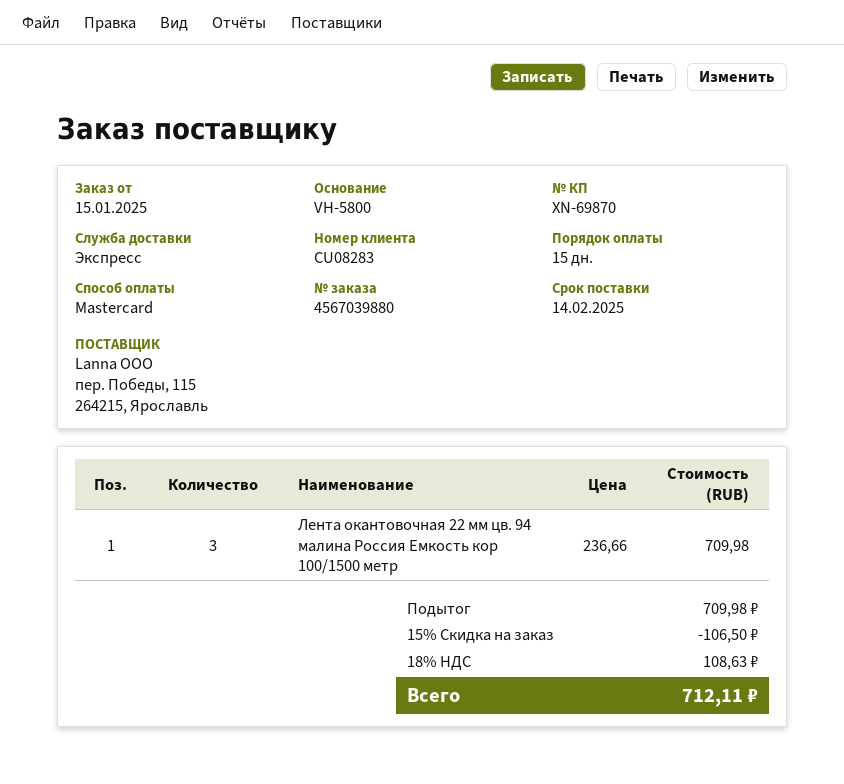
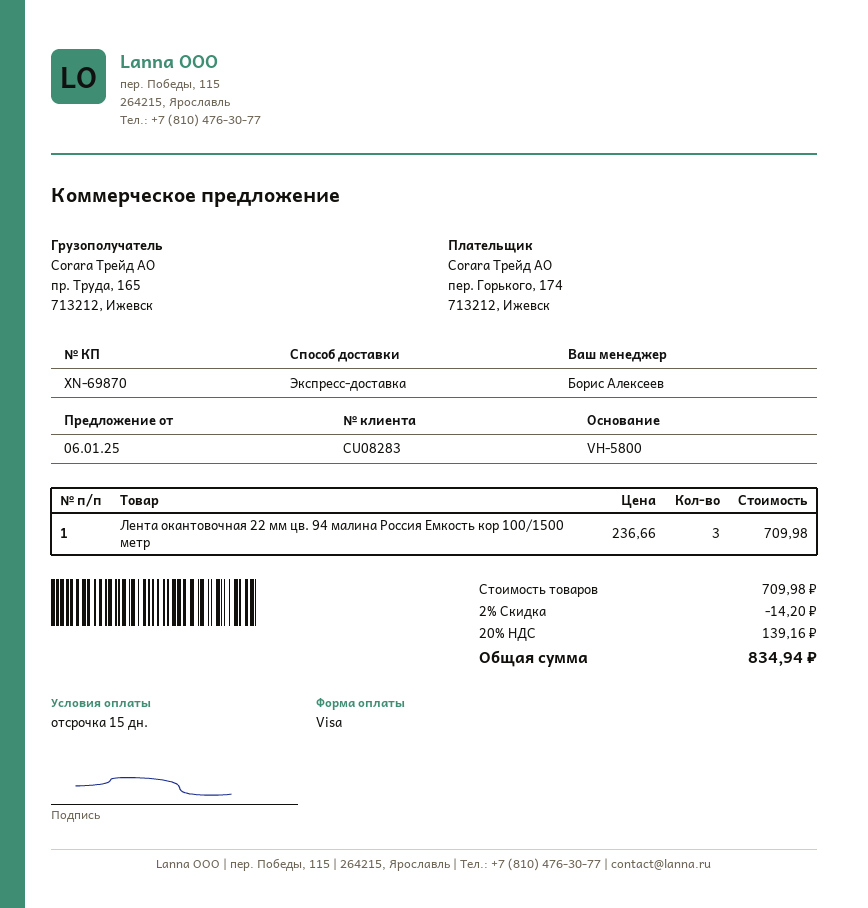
payment method: Mastercard -> Visa
discount: 15% = 106.50 -> 2% = 14.20
tax: 18% = 108.63 -> 20% = 139.16
total: 712.11 -> 834.94

